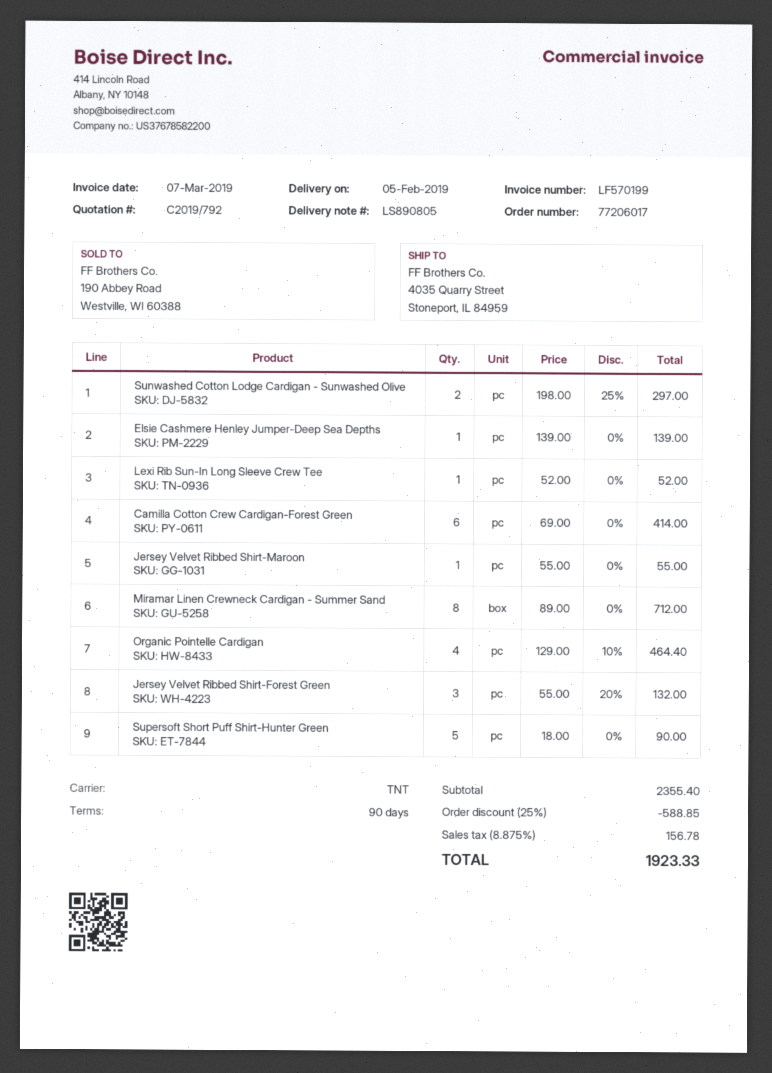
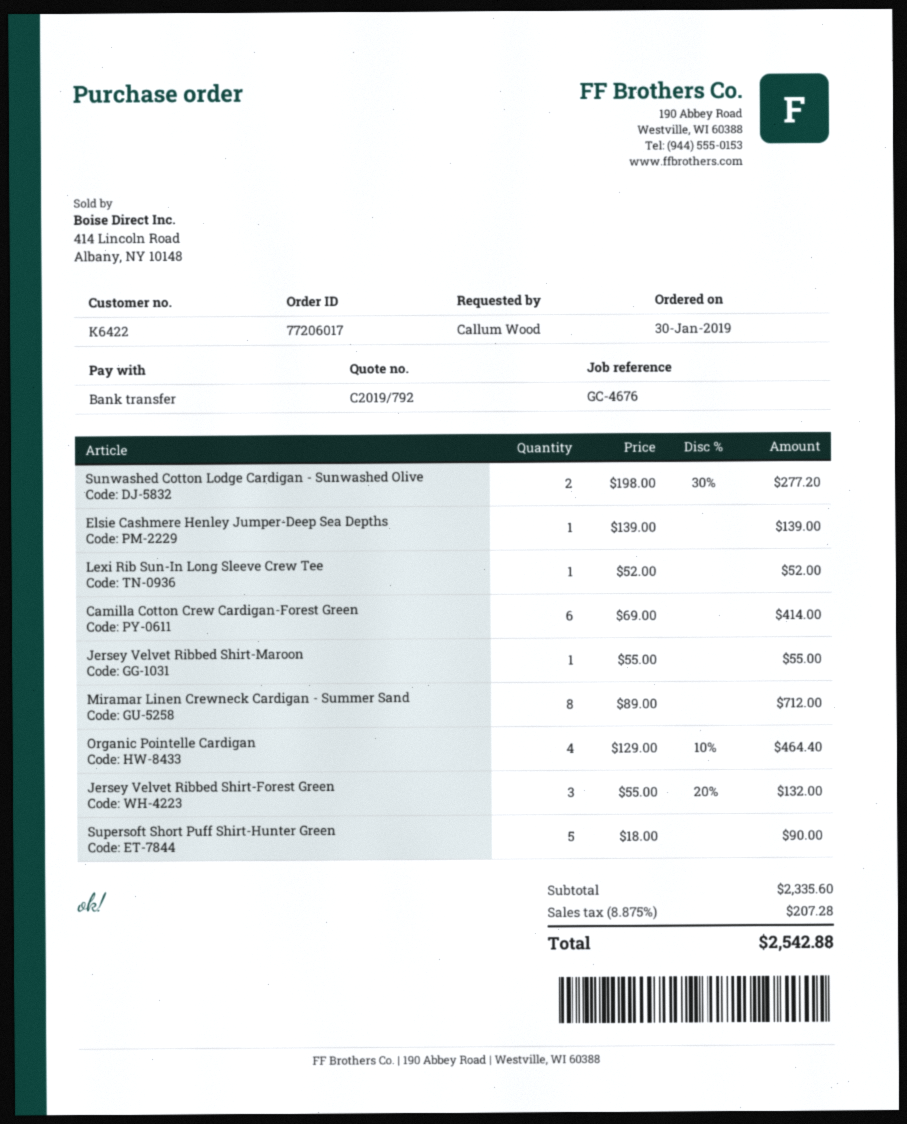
Sunwashed Cotton Lodge Cardigan - Sunwashed Olive: 2 x 198.00 - 25% = 297.00 -> 2 x 198.00 - 30% = 277.20
subtotal: 2355.40 -> 2335.60
discount: 25% = 588.85 -> none
tax: 8.875% = 156.78 -> 8.875% = 207.28
total: 1923.33 -> 2542.88

